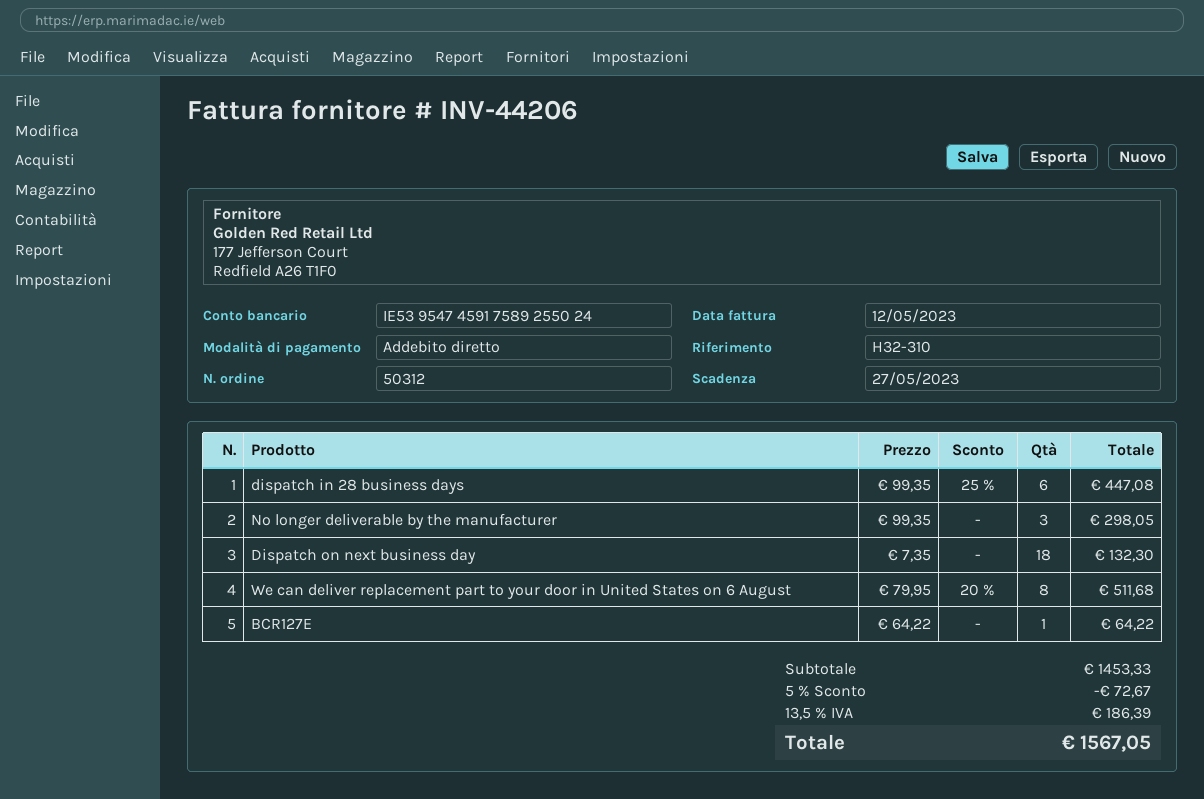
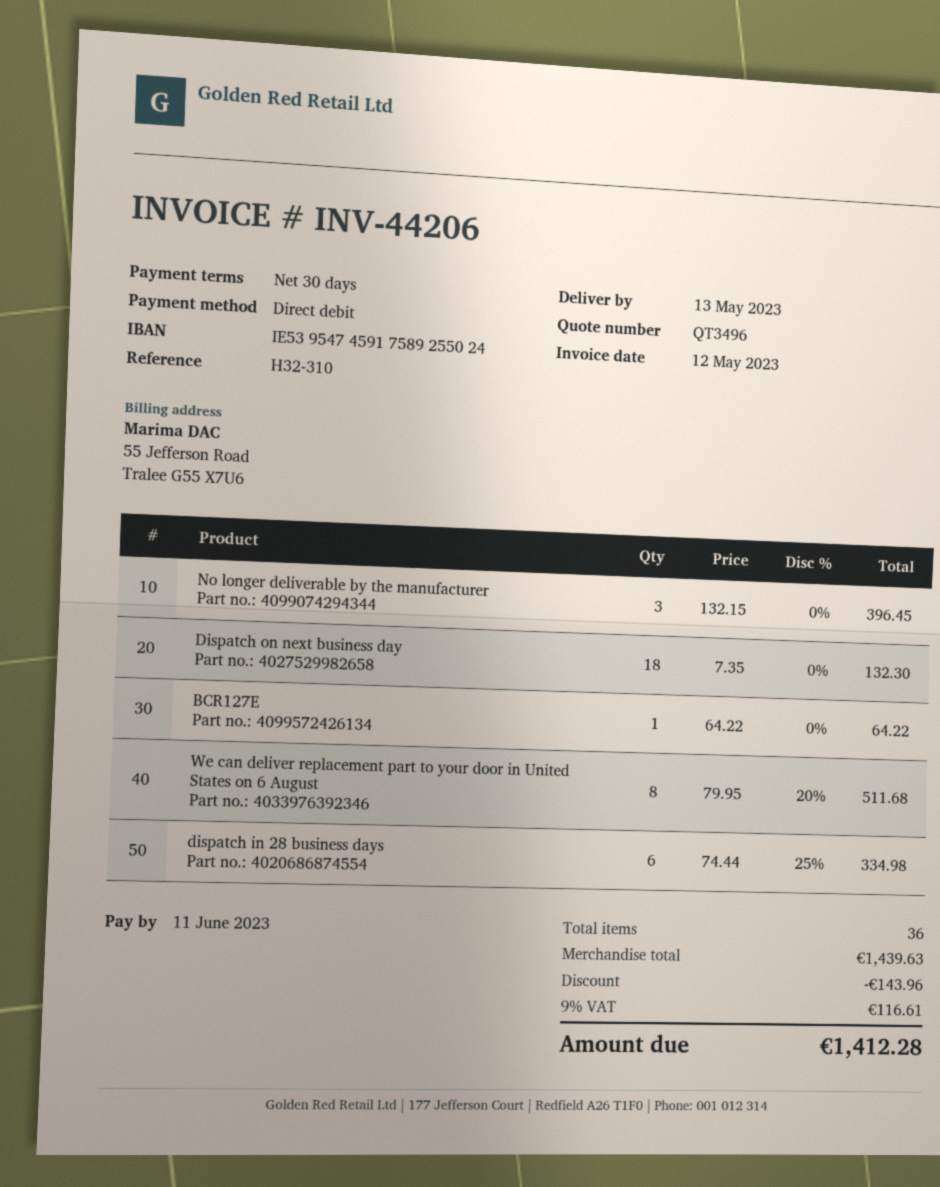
due date: 2023-05-27 -> 2023-06-11
dispatch in 28 business days: 6 x 99.35 - 25% = 447.08 -> 6 x 74.44 - 25% = 334.98
No longer deliverable by the manufacturer: 3 x 99.35 = 298.05 -> 3 x 132.15 = 396.45
subtotal: 1453.33 -> 1439.63
discount: 72.67 -> 143.96
tax: 13.5% = 186.39 -> 9% = 116.61
total: 1567.05 -> 1412.28

